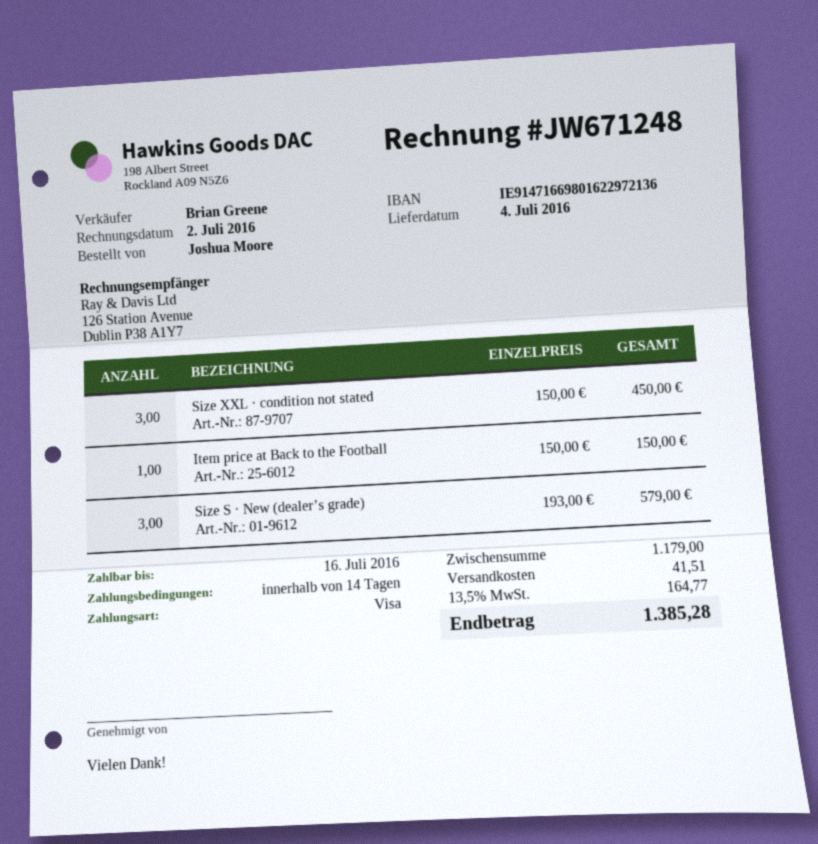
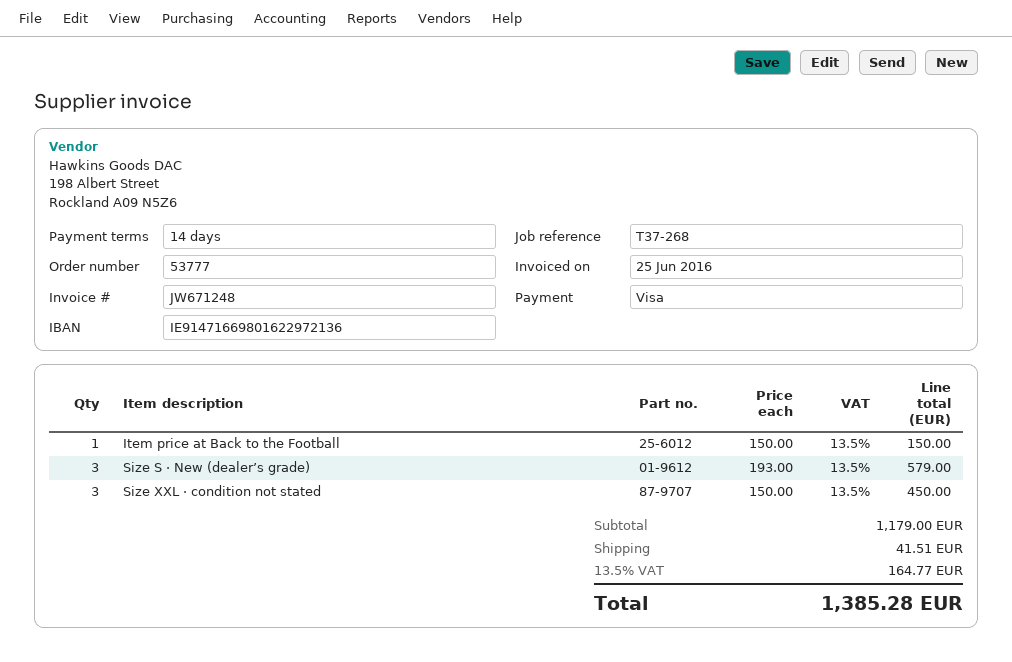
invoice date: 2016-07-02 -> 2016-06-25

